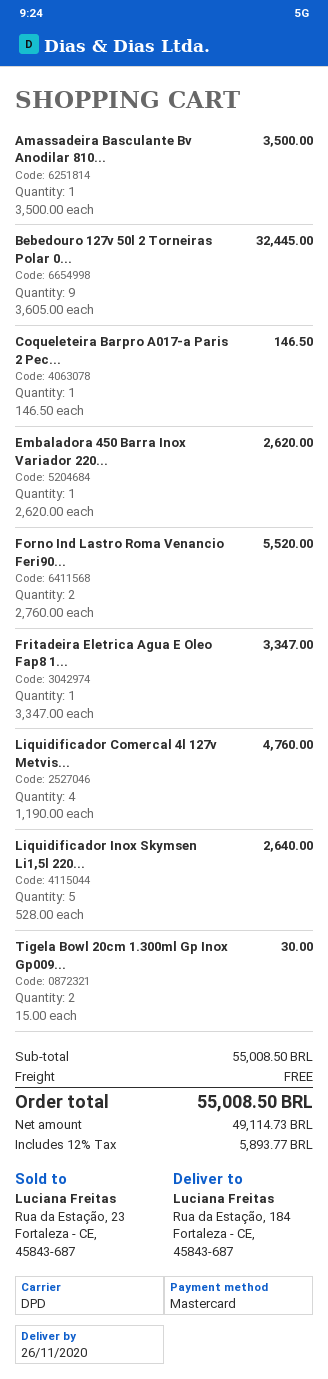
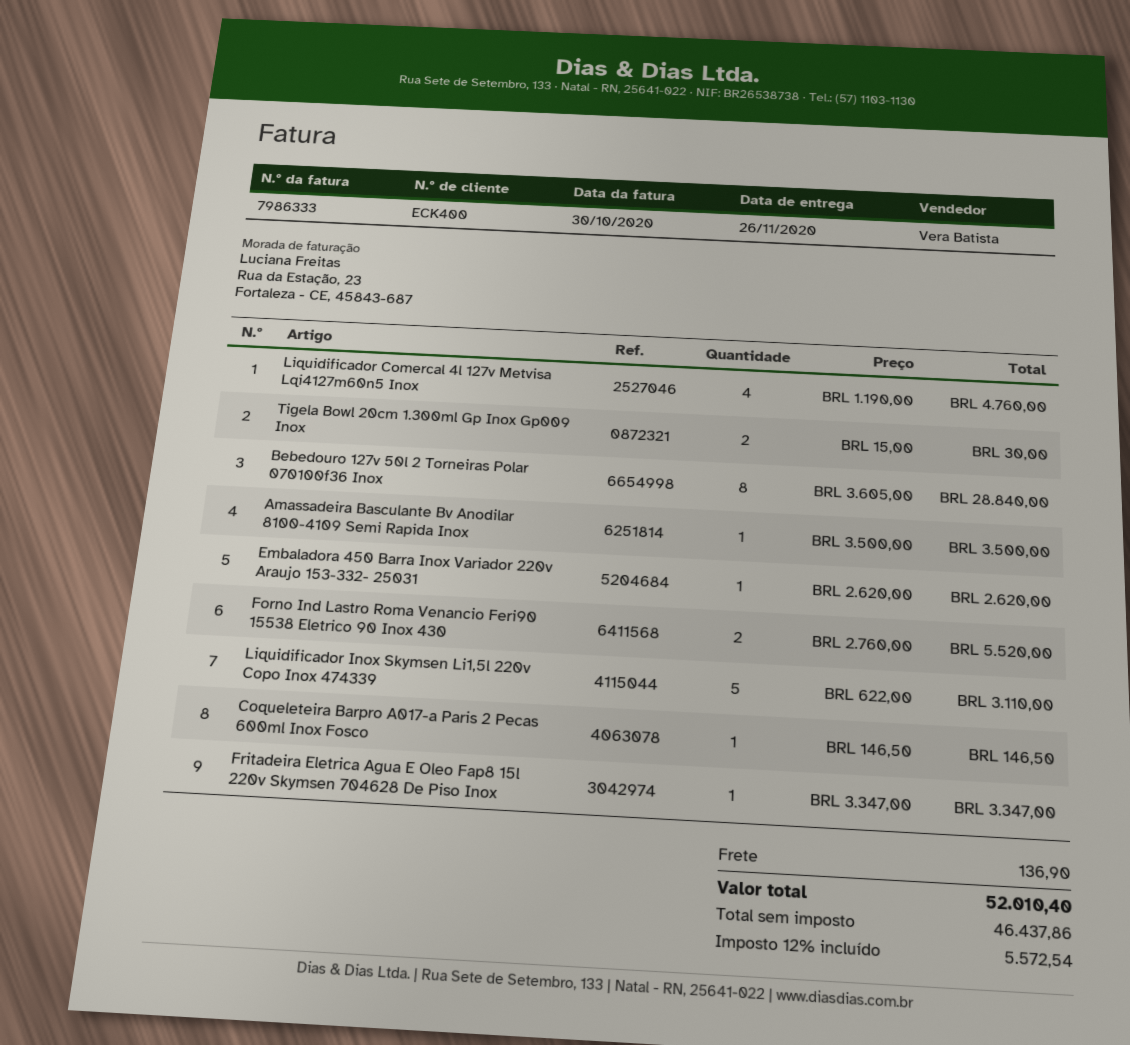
Bebedouro 127v 50l 2 Torneiras Polar 0...: 9 x 3605.00 = 32445.00 -> 8 x 3605.00 = 28840.00
Liquidificador Inox Skymsen Li1,5l 220...: 5 x 528.00 = 2640.00 -> 5 x 622.00 = 3110.00
shipping: 0.00 -> 136.90
net: 49114.73 -> 46437.86
tax: 12% = 5893.77 -> 12% = 5572.54
total: 55008.50 -> 52010.40

